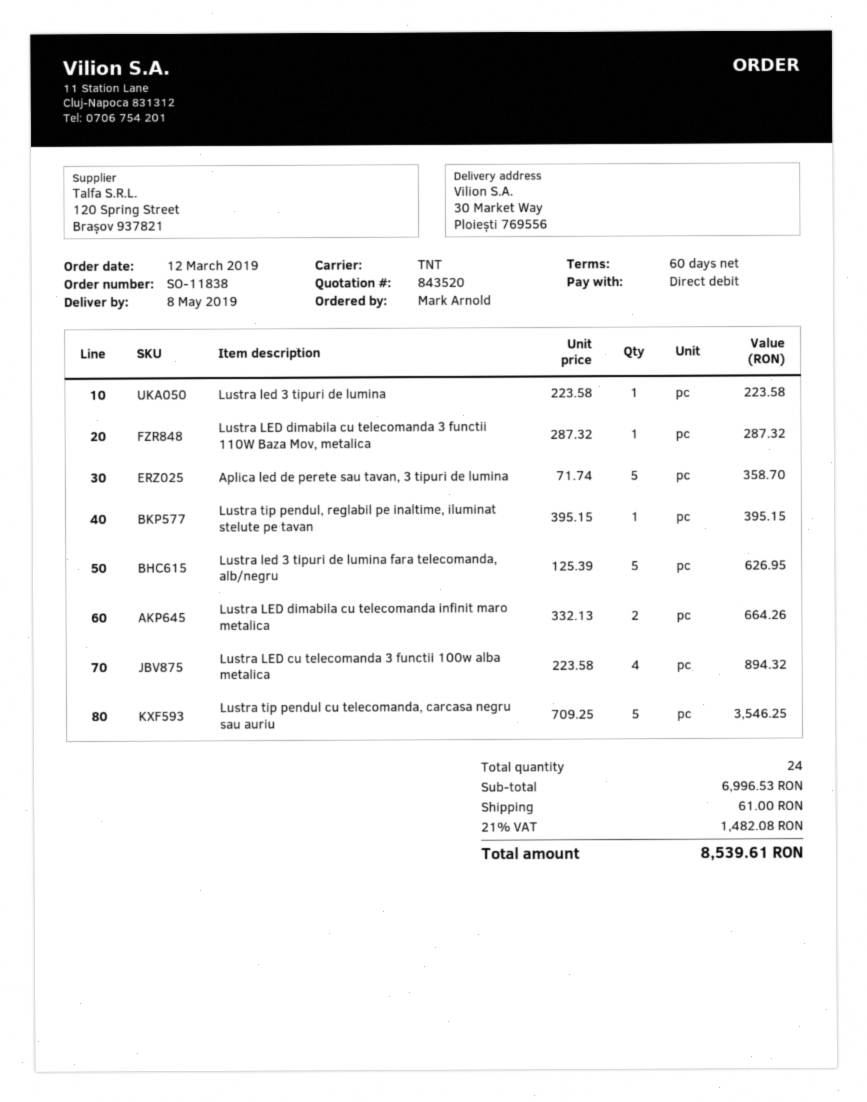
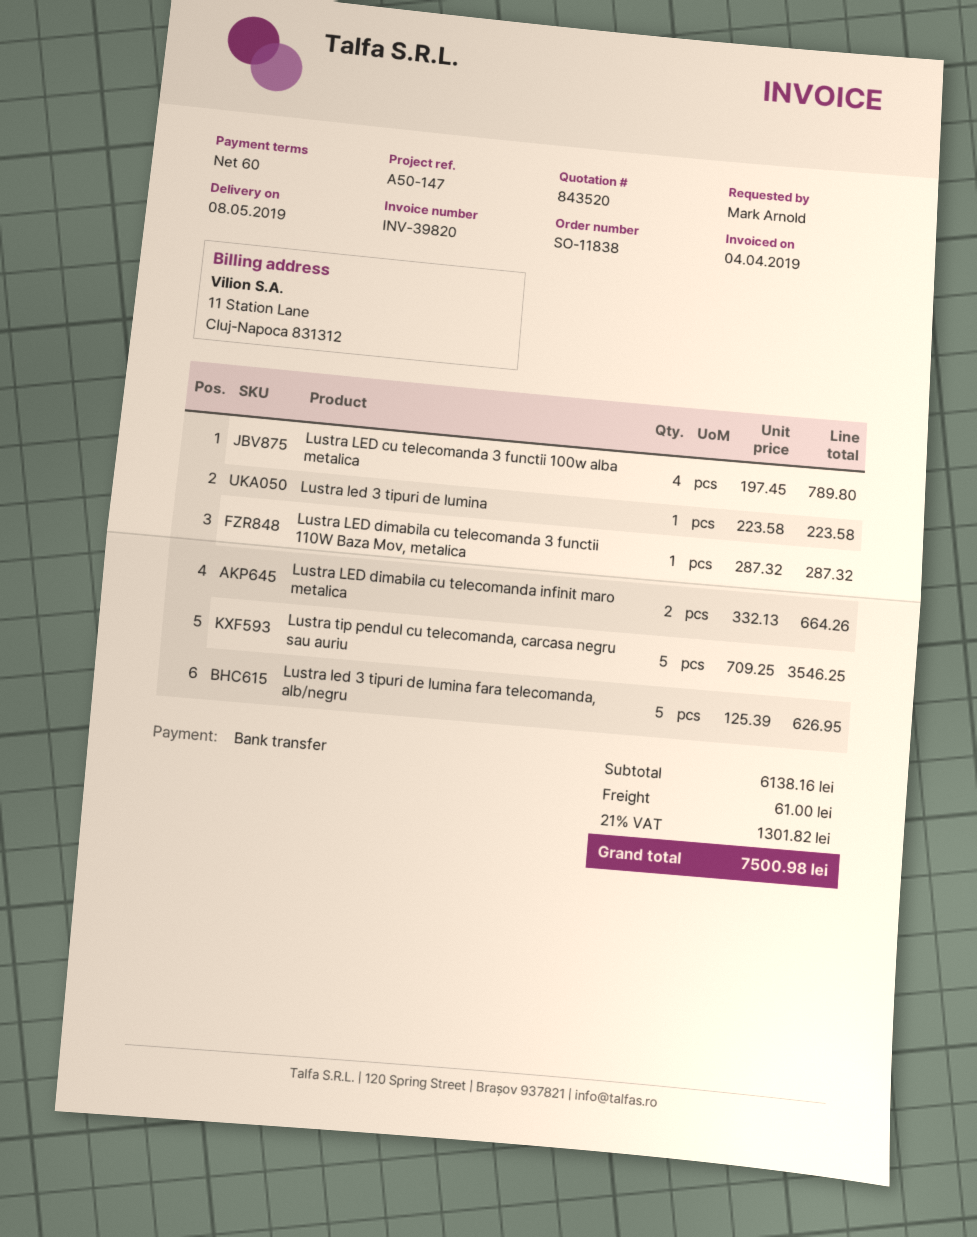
payment method: direct debit -> bank transfer
Aplica led de perete sau tavan, 3 tipuri de lumina: 5 x 71.74 = 358.70 -> none
Lustra tip pendul, reglabil pe inaltime, iluminat stelute pe tavan: 1 x 395.15 = 395.15 -> none
Lustra LED cu telecomanda 3 functii 100w alba metalica: 4 x 223.58 = 894.32 -> 4 x 197.45 = 789.80
subtotal: 6996.53 -> 6138.16
tax: 21% = 1482.08 -> 21% = 1301.82
total: 8539.61 -> 7500.98

